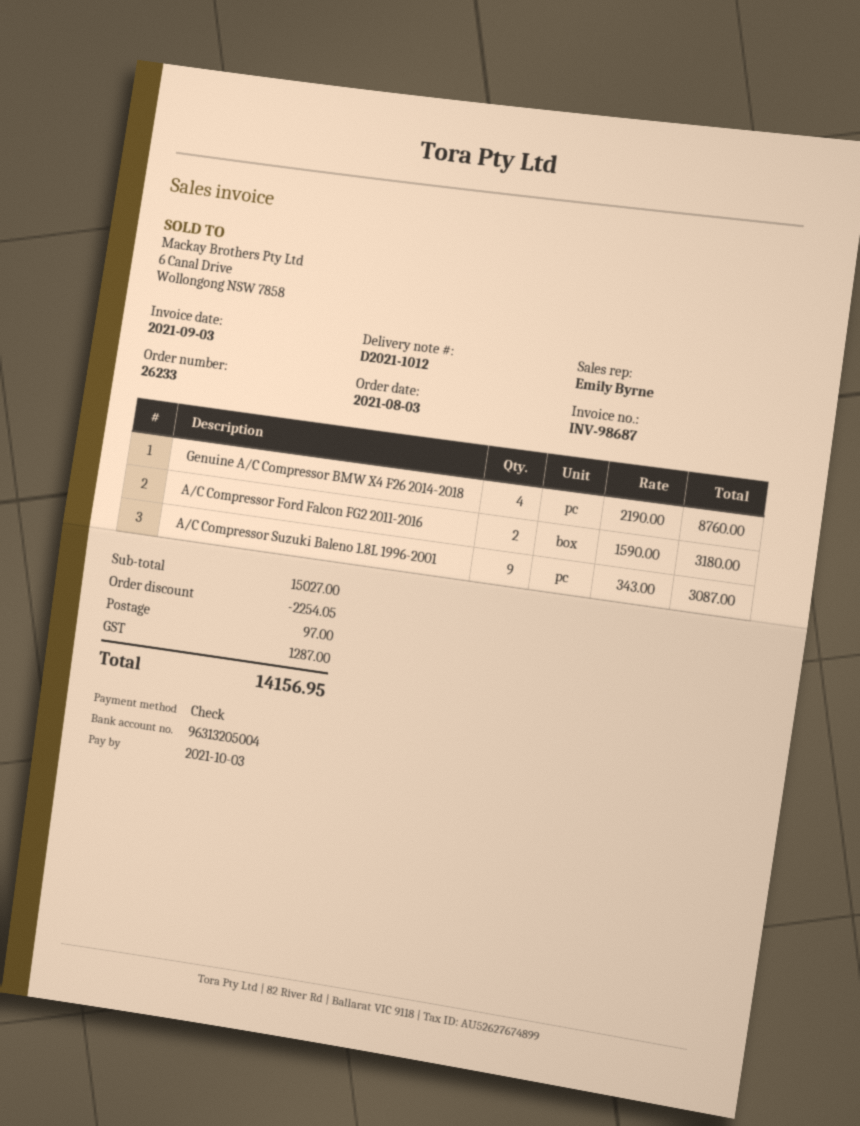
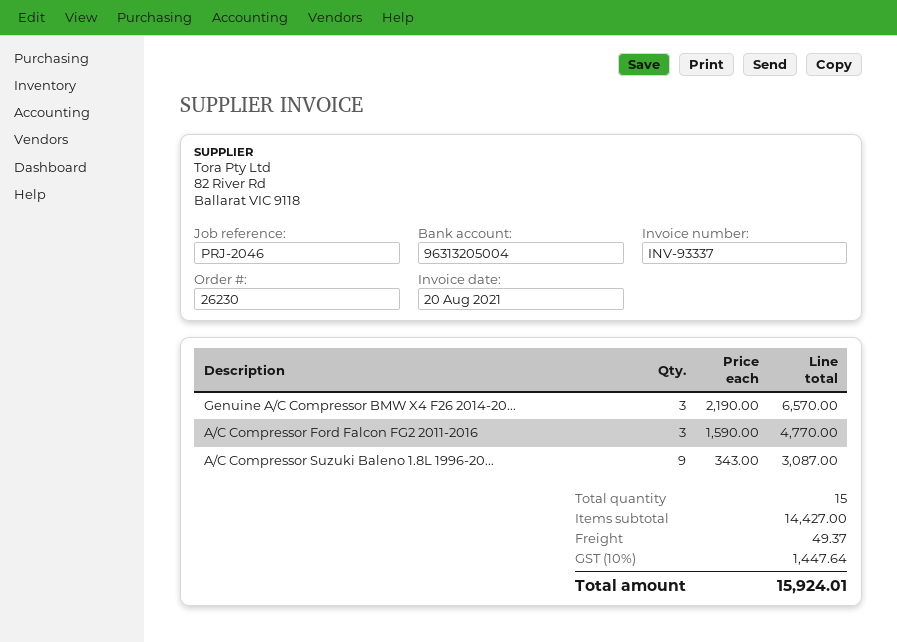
order number: 26233 -> 26230
invoice number: INV-98687 -> INV-93337
invoice date: 2021-09-03 -> 2021-08-20
Genuine A/C Compressor BMW X4 F26 2014-2018: 4 x 2190.00 = 8760.00 -> 3 x 2190.00 = 6570.00
A/C Compressor Ford Falcon FG2 2011-2016: 2 x 1590.00 = 3180.00 -> 3 x 1590.00 = 4770.00
subtotal: 15027.00 -> 14427.00
discount: 2254.05 -> none
shipping: 97.00 -> 49.37
tax: 1287.00 -> 1447.64
total: 14156.95 -> 15924.01

